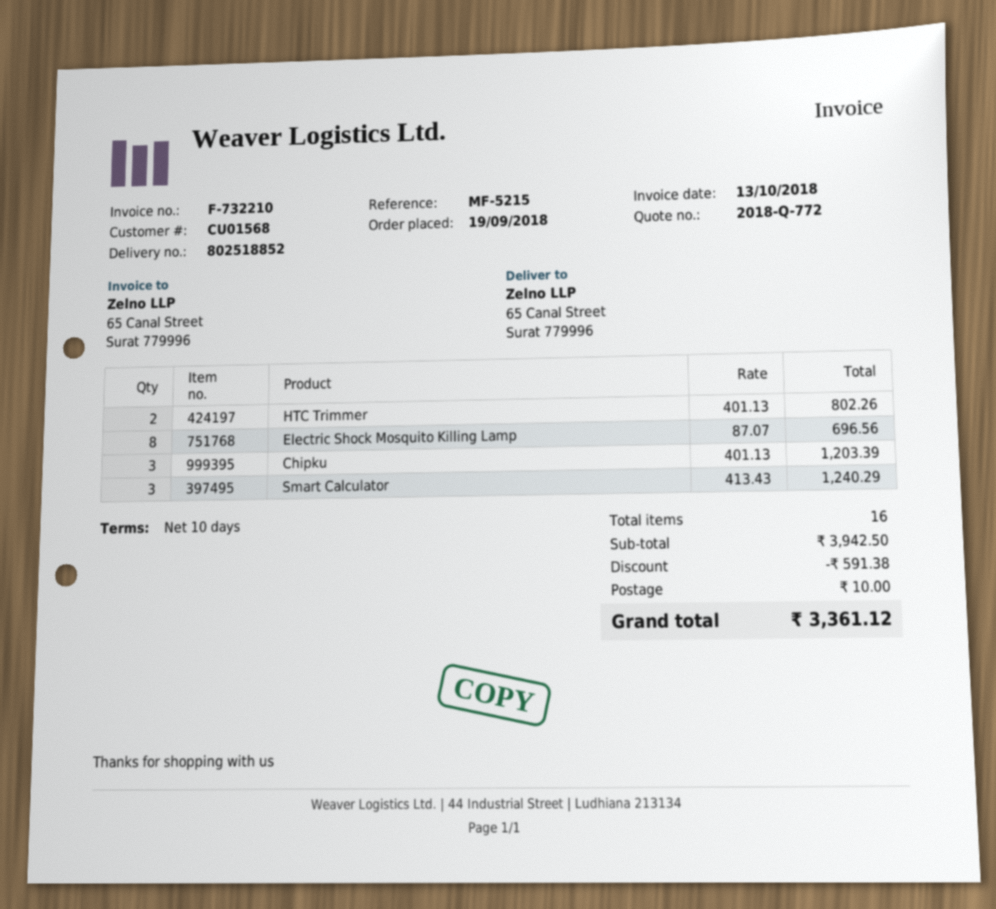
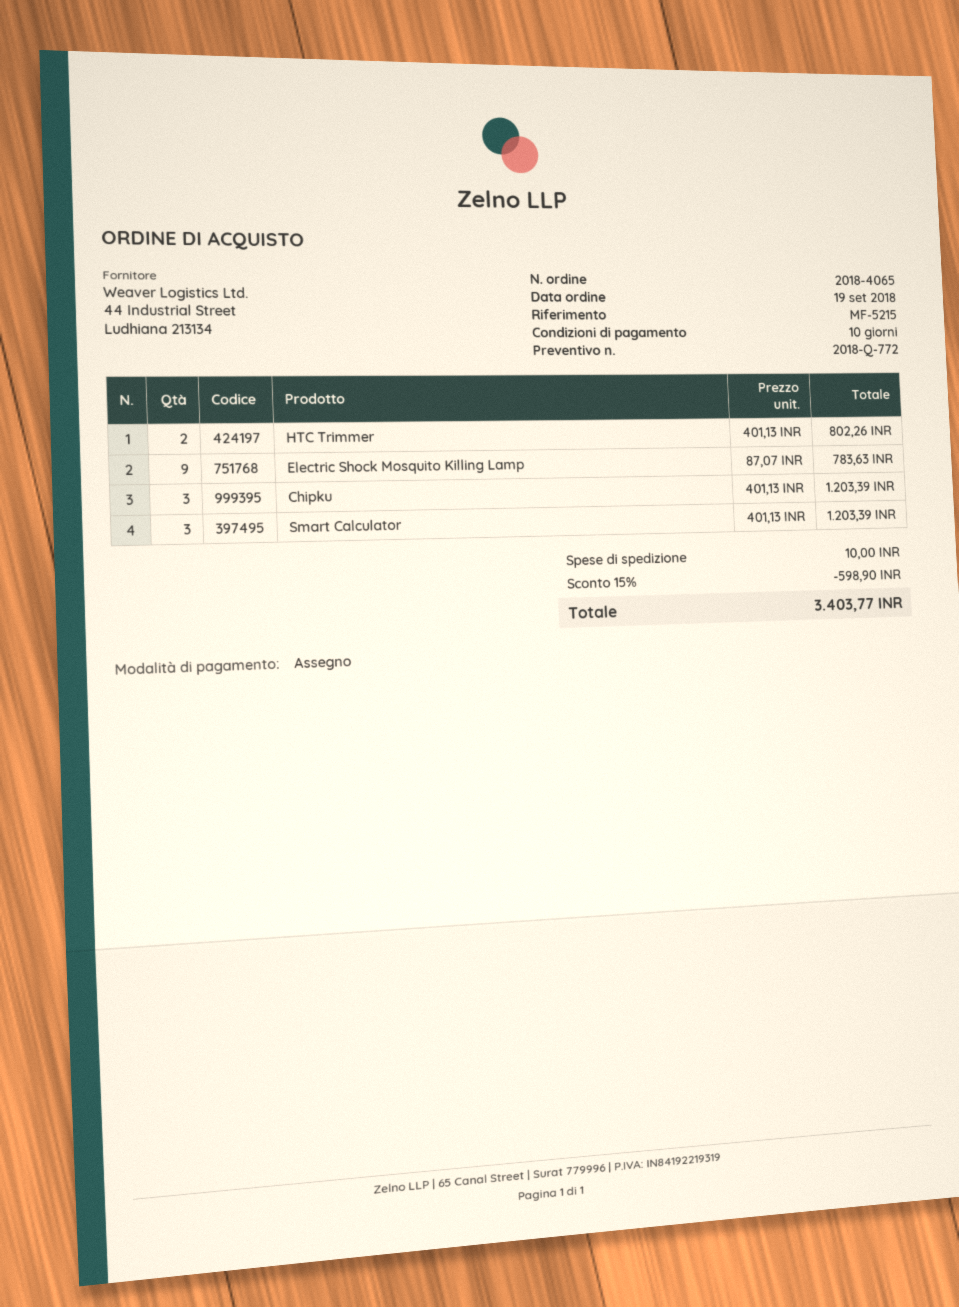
Electric Shock Mosquito Killing Lamp: 8 x 87.07 = 696.56 -> 9 x 87.07 = 783.63
Smart Calculator: 3 x 413.43 = 1240.29 -> 3 x 401.13 = 1203.39
discount: 591.38 -> 598.90
total: 3361.12 -> 3403.77

